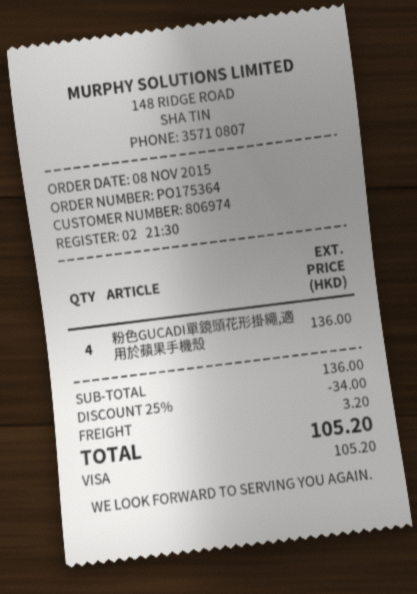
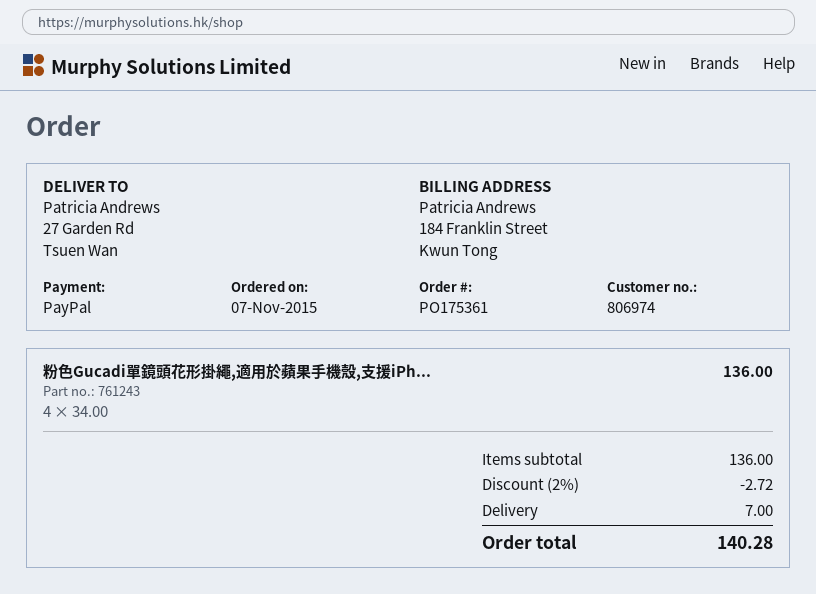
order number: PO175364 -> PO175361
order date: 2015-11-08 -> 2015-11-07
payment method: Visa -> PayPal
discount: 25% = 34.00 -> 2% = 2.72
shipping: 3.20 -> 7.00
total: 105.20 -> 140.28

